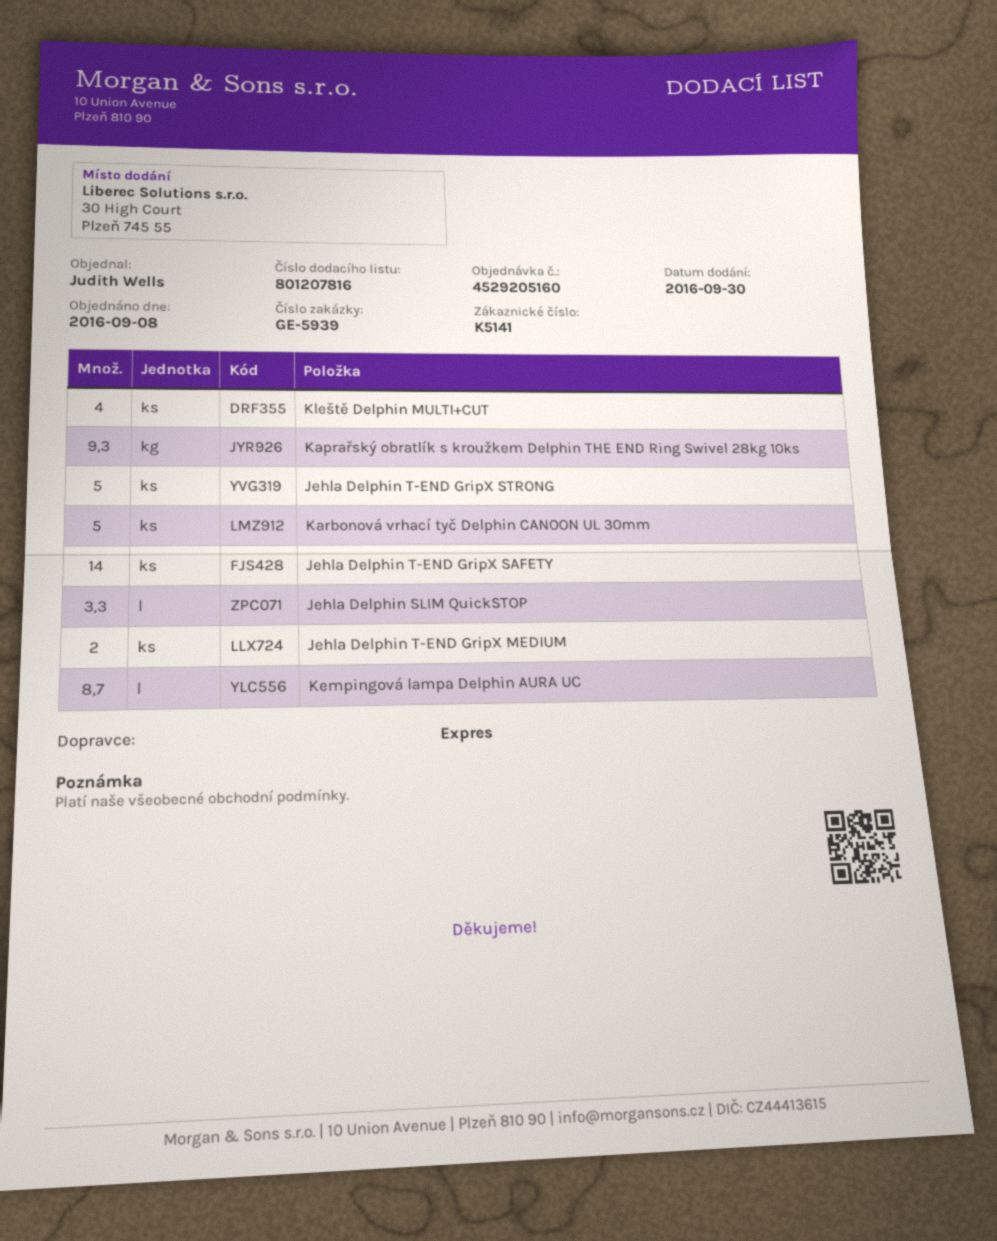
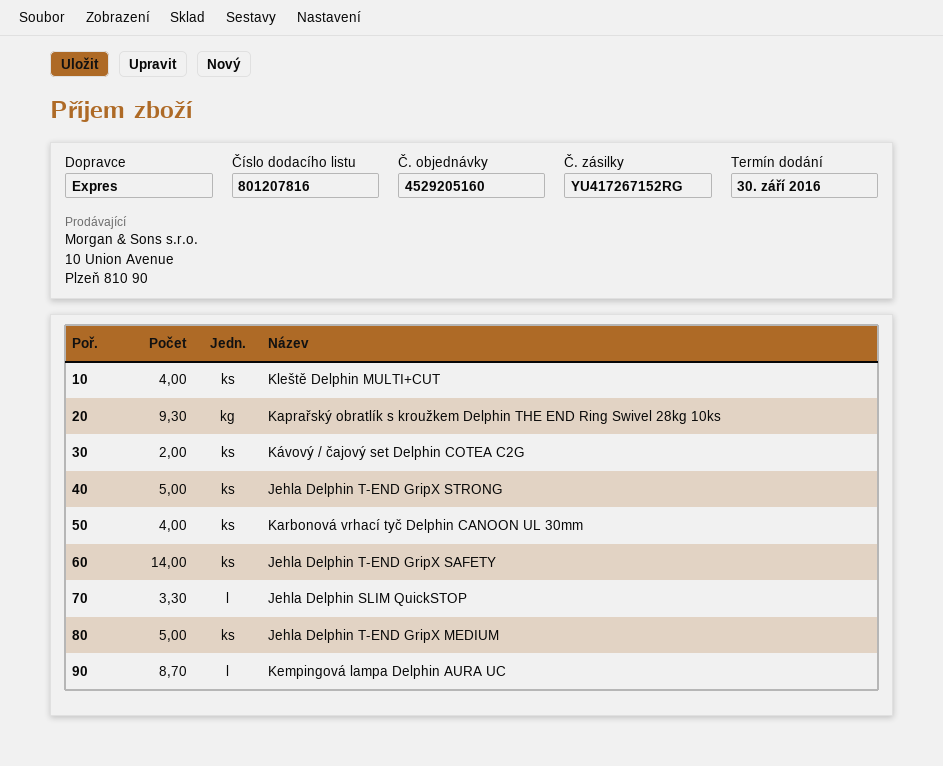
Karbonová vrhací tyč Delphin CANOON UL 30mm: 5 -> 4
Jehla Delphin T-END GripX MEDIUM: 2 -> 5
Kávový / čajový set Delphin COTEA C2G: none -> 2

